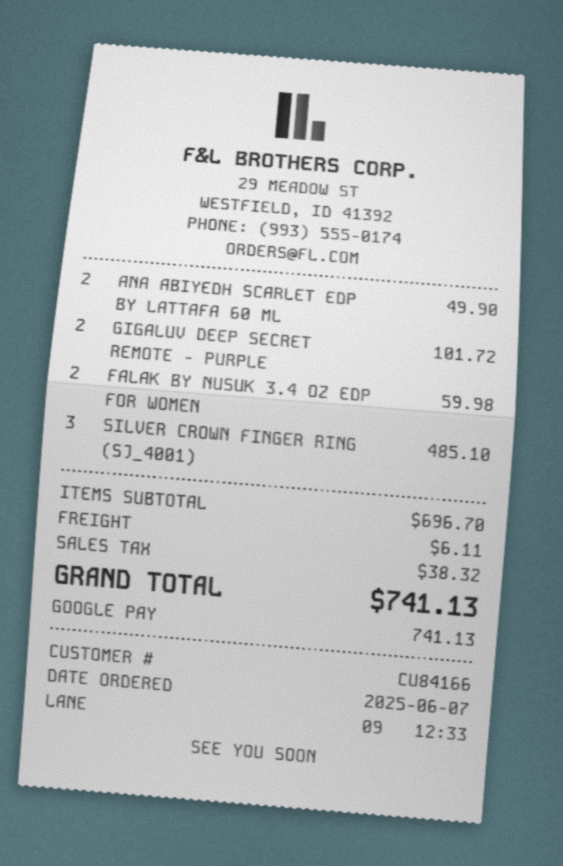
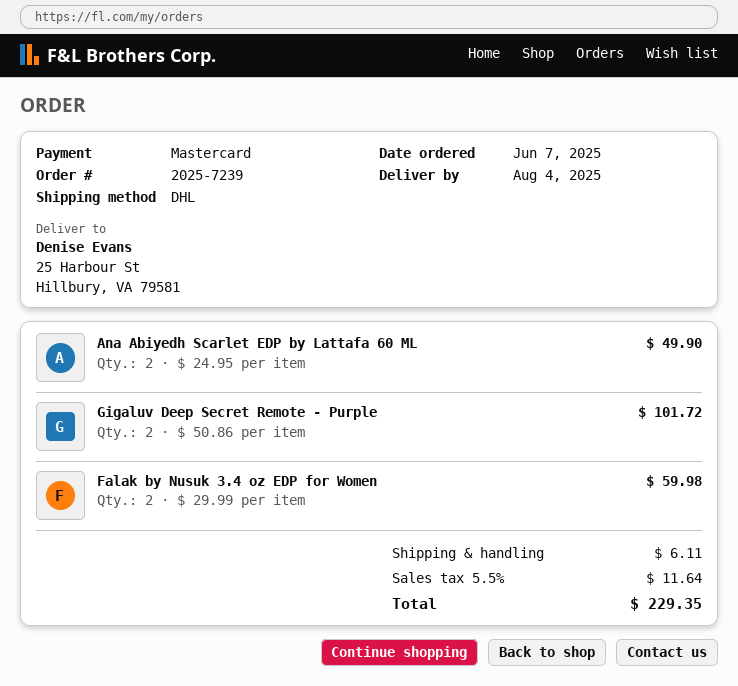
payment method: Google Pay -> Mastercard
SILVER CROWN FINGER RING (SJ_4001): 3 for 485.10 -> none
tax: 38.32 -> 11.64
total: 741.13 -> 229.35

